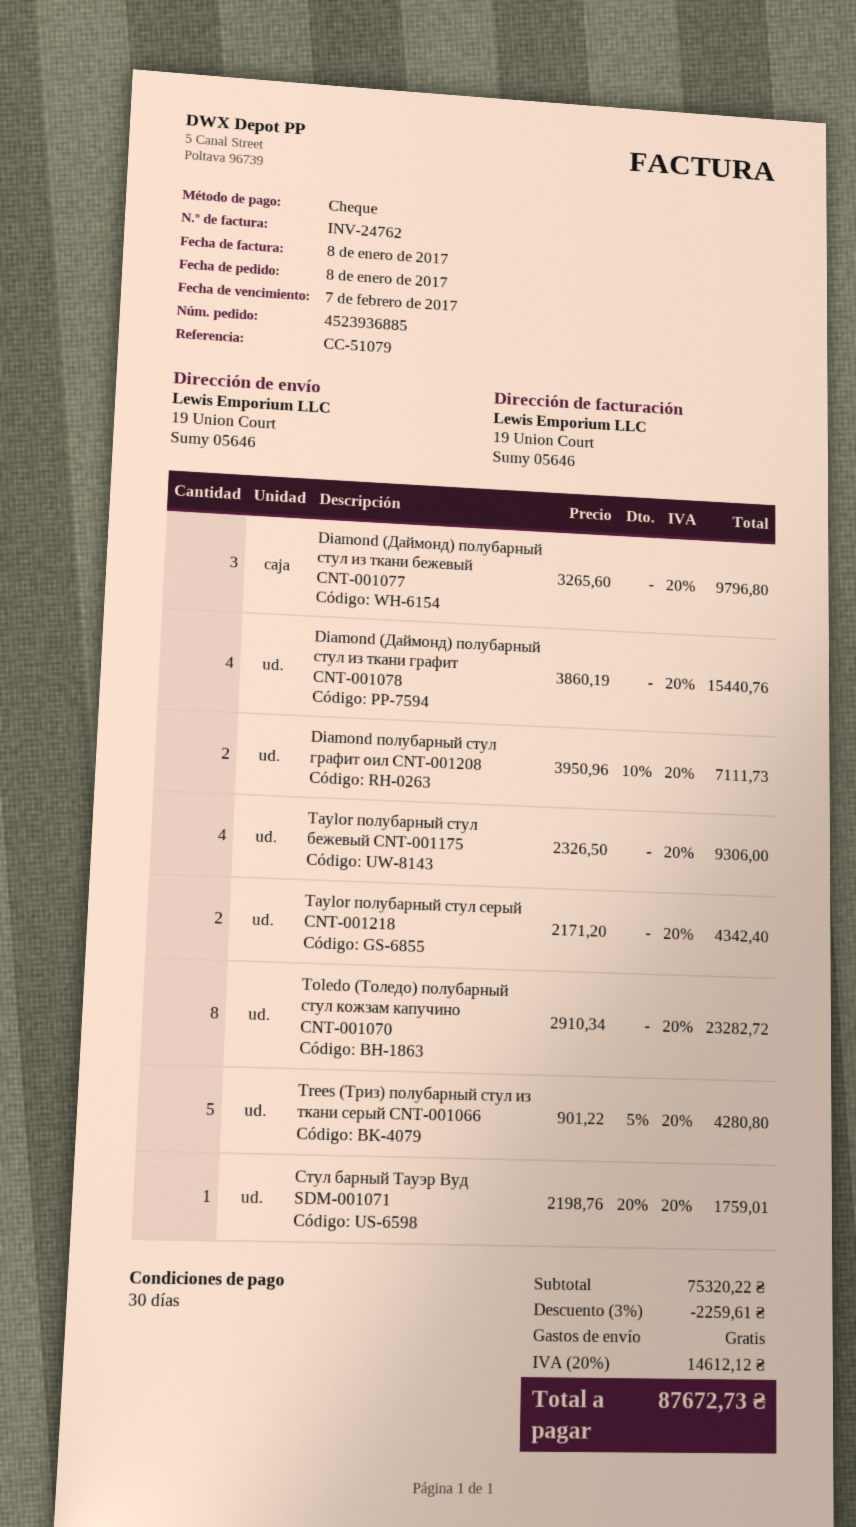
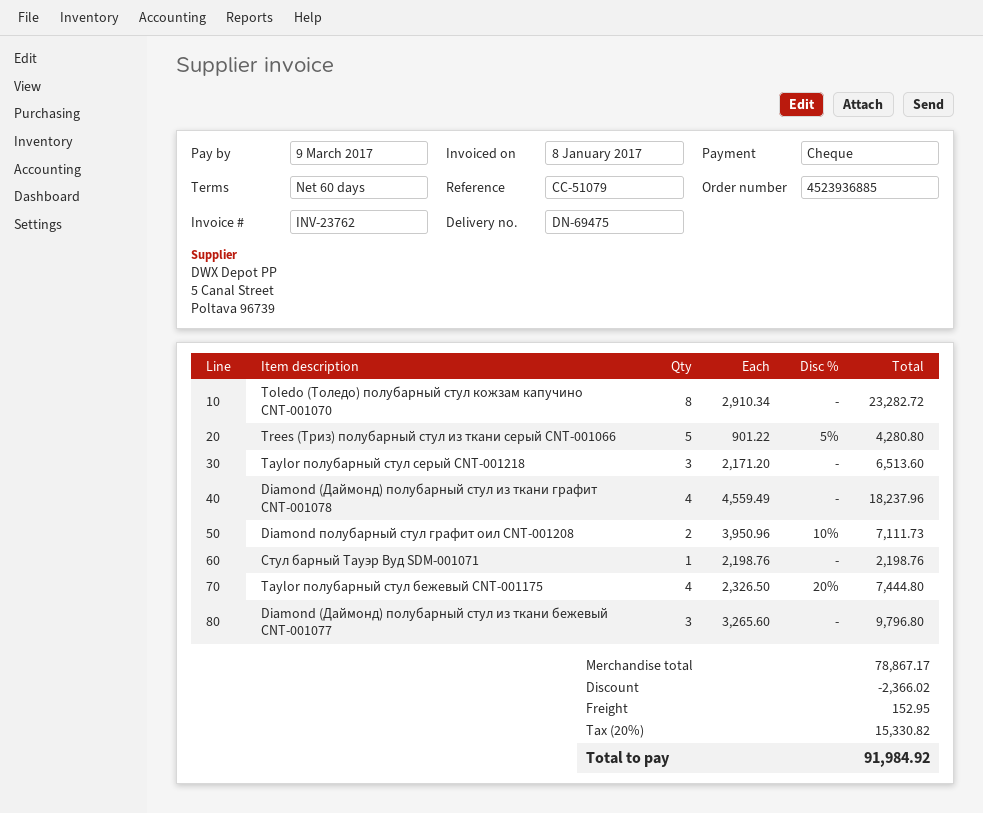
invoice number: INV-24762 -> INV-23762
payment terms: 30 days -> 60 days
due date: 2017-02-07 -> 2017-03-09
Diamond (Даймонд) полубарный стул из ткани графит CNT-001078: 4 x 3860.19 = 15440.76 -> 4 x 4559.49 = 18237.96
Taylor полубарный стул бежевый CNT-001175: 4 x 2326.50 = 9306.00 -> 4 x 2326.50 - 20% = 7444.80
Taylor полубарный стул серый CNT-001218: 2 x 2171.20 = 4342.40 -> 3 x 2171.20 = 6513.60
Стул барный Тауэр Вуд SDM-001071: 1 x 2198.76 - 20% = 1759.01 -> 1 x 2198.76 = 2198.76
subtotal: 75320.22 -> 78867.17
discount: 2259.61 -> 2366.02
shipping: 0.00 -> 152.95
tax: 20% = 14612.12 -> 20% = 15330.82
total: 87672.73 -> 91984.92

